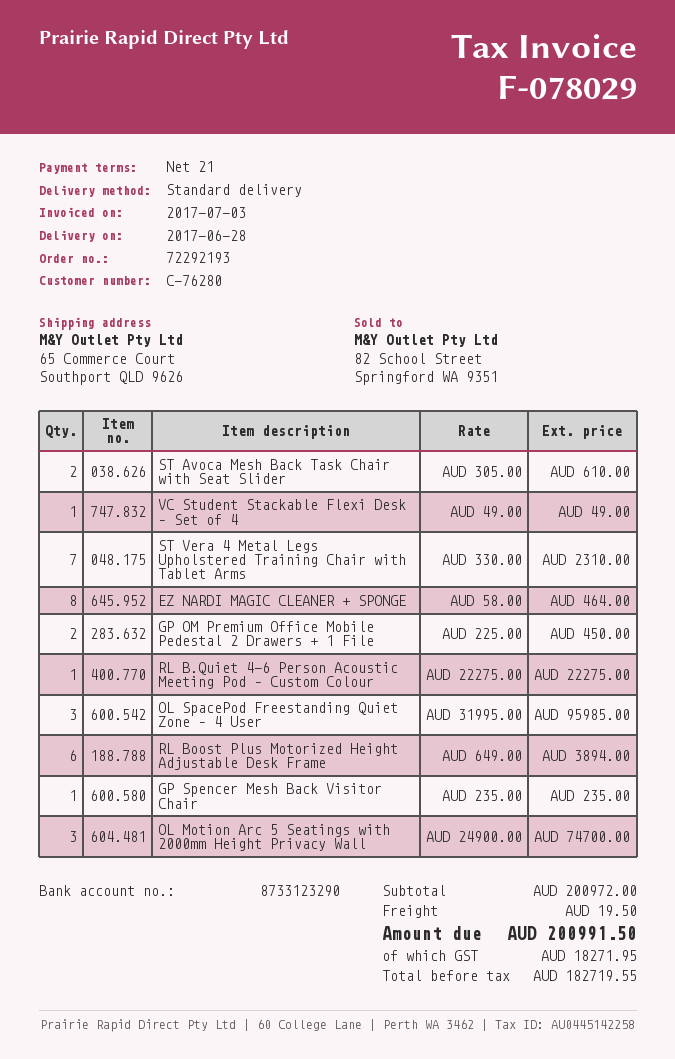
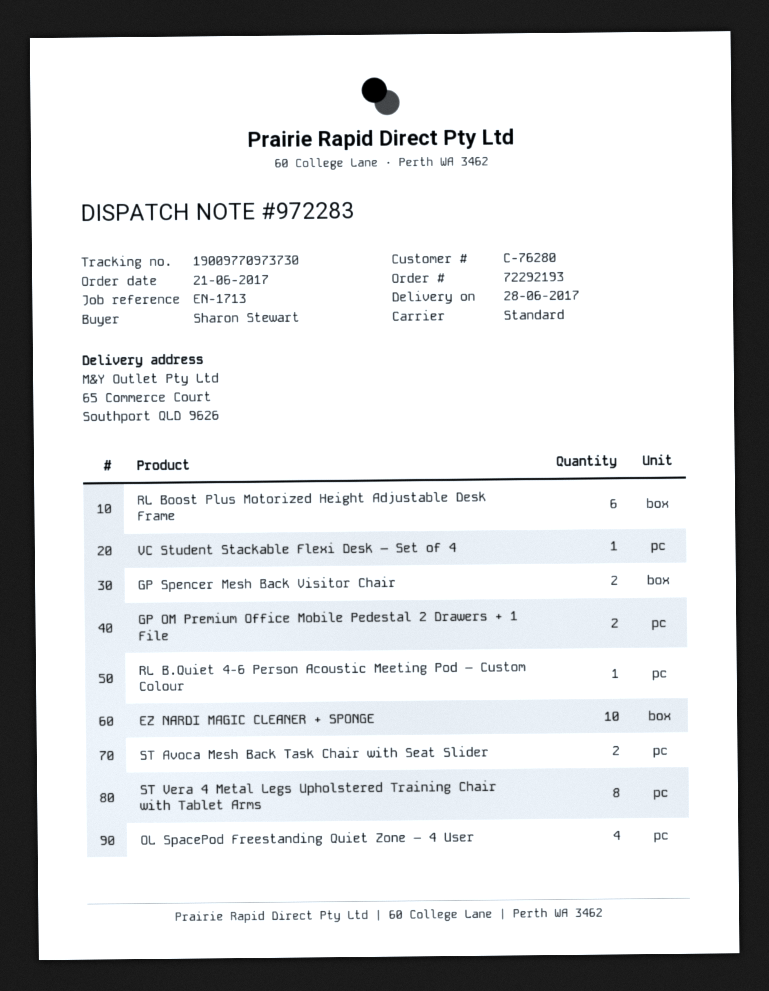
ST Vera 4 Metal Legs Upholstered Training Chair with Tablet Arms: 7 -> 8
EZ NARDI MAGIC CLEANER + SPONGE: 8 -> 10
OL SpacePod Freestanding Quiet Zone – 4 User: 3 -> 4
GP Spencer Mesh Back Visitor Chair: 1 -> 2
OL Motion Arc 5 Seatings with 2000mm Height Privacy Wall: 3 -> none

